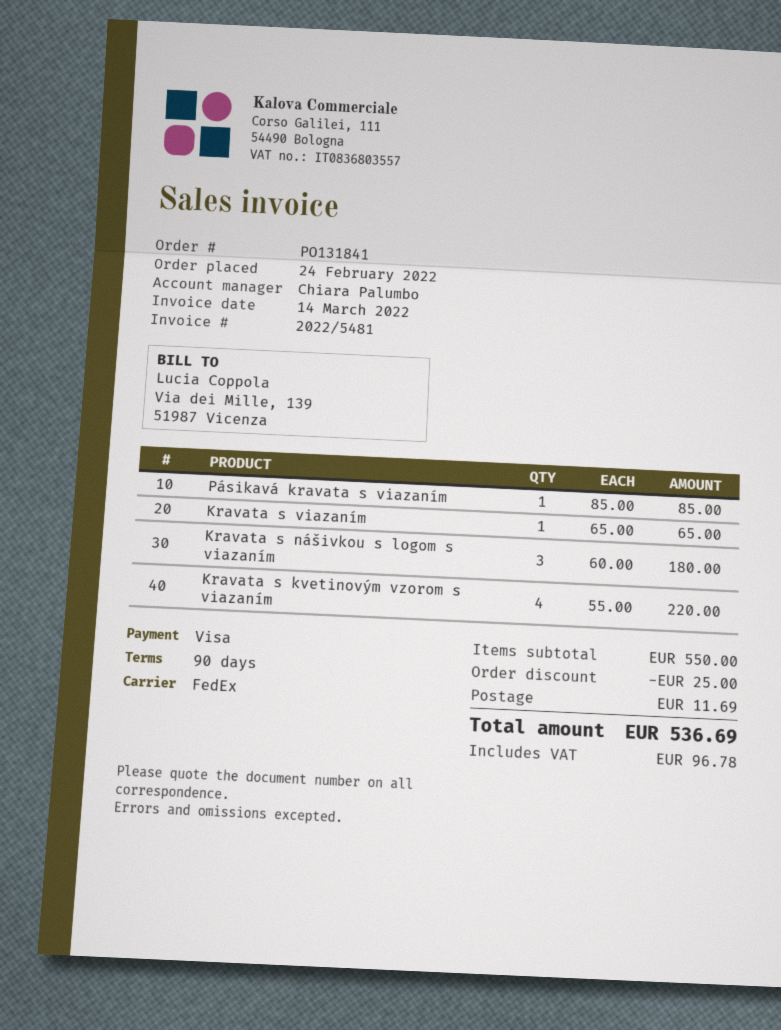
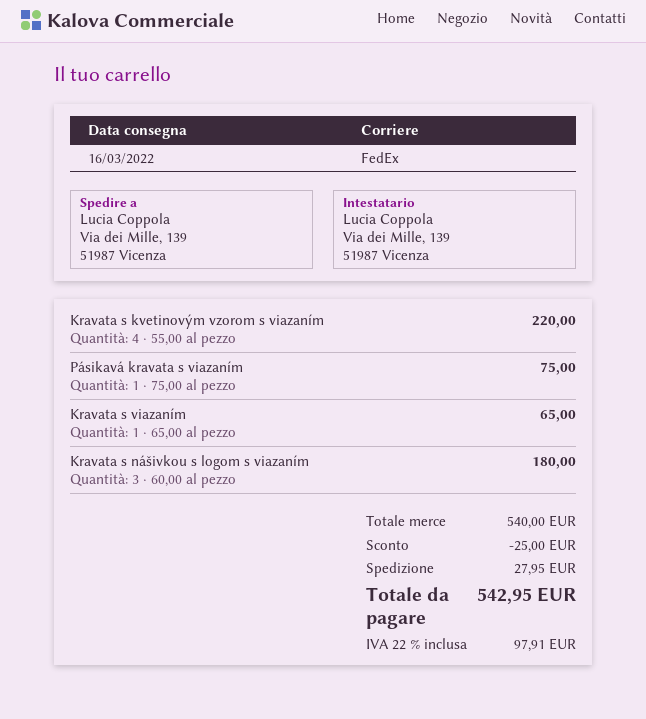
Pásikavá kravata s viazaním: 1 x 85.00 = 85.00 -> 1 x 75.00 = 75.00
subtotal: 550.00 -> 540.00
shipping: 11.69 -> 27.95
tax: 96.78 -> 97.91
total: 536.69 -> 542.95

